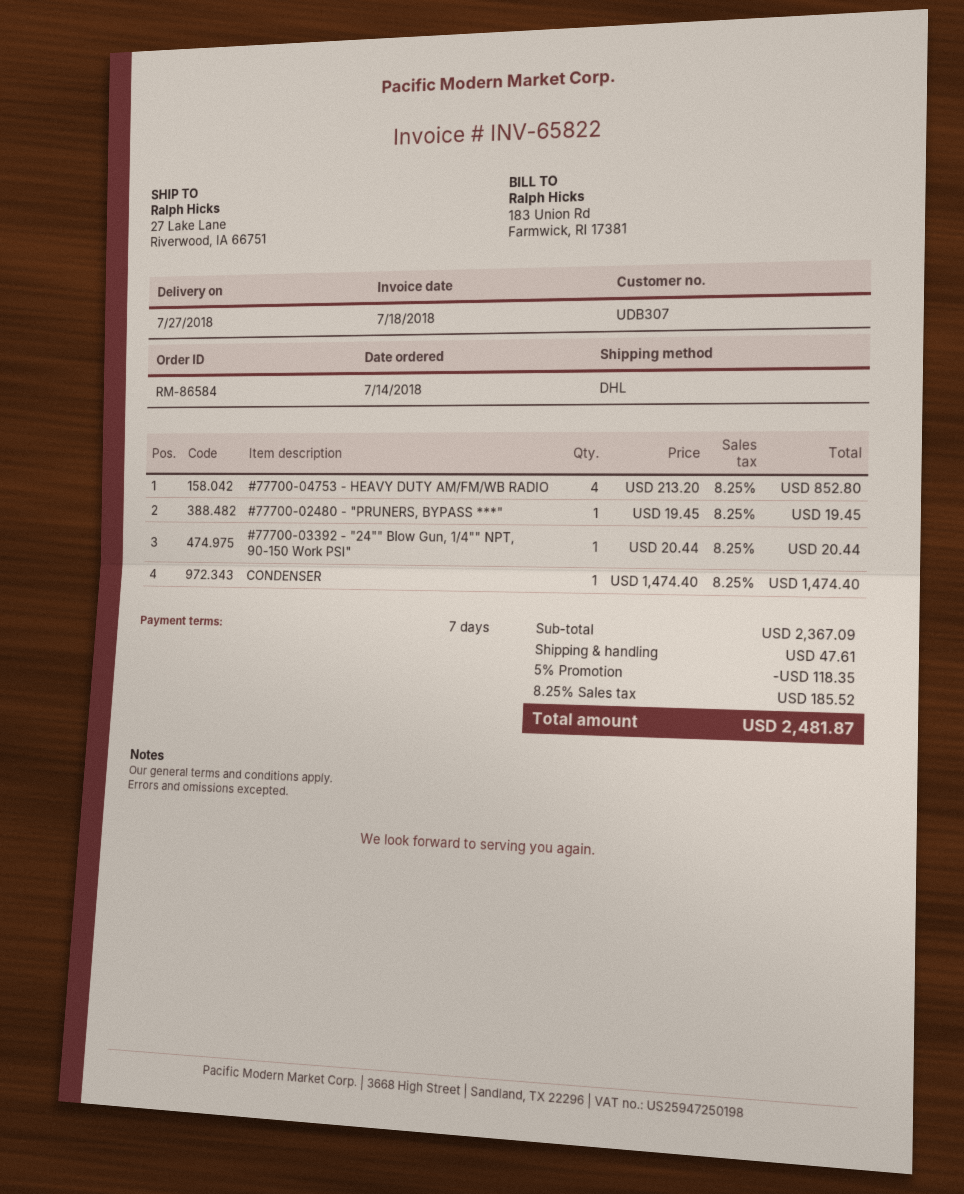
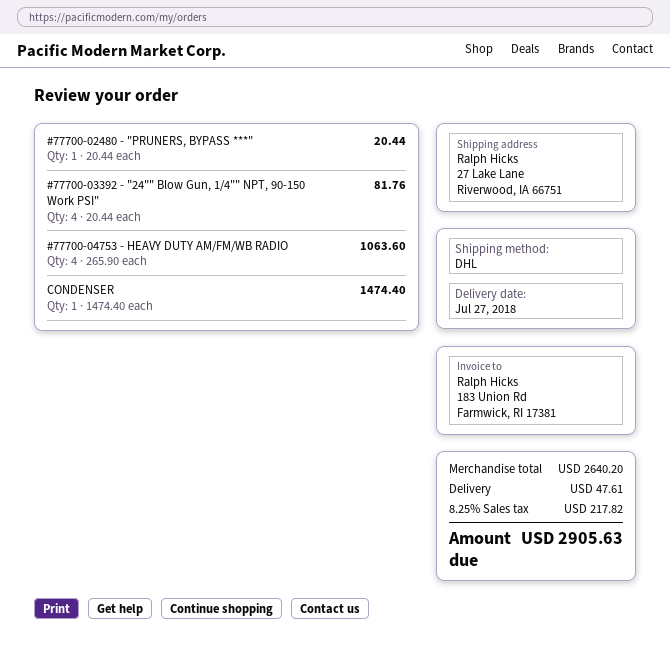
#77700-04753 - HEAVY DUTY AM/FM/WB RADIO: 4 x 213.20 = 852.80 -> 4 x 265.90 = 1063.60
#77700-02480 - "PRUNERS, BYPASS ***": 1 x 19.45 = 19.45 -> 1 x 20.44 = 20.44
#77700-03392 - "24"" Blow Gun, 1/4"" NPT, 90-150 Work PSI": 1 x 20.44 = 20.44 -> 4 x 20.44 = 81.76
subtotal: 2367.09 -> 2640.20
discount: 5% = 118.35 -> none
tax: 8.25% = 185.52 -> 8.25% = 217.82
total: 2481.87 -> 2905.63

